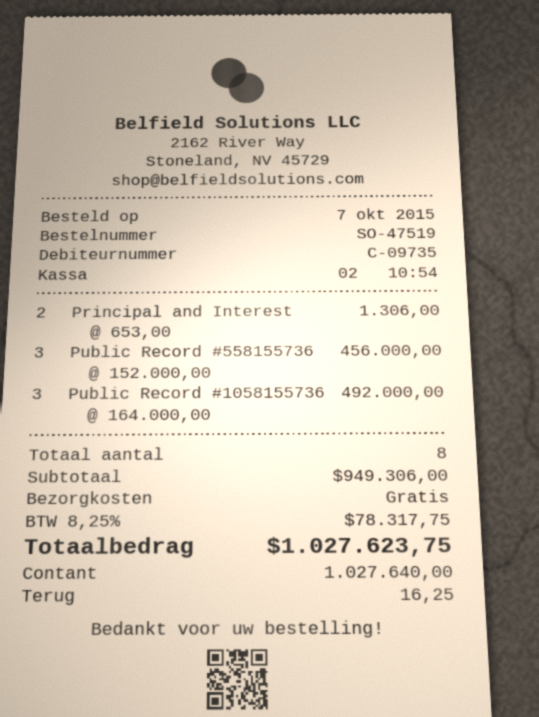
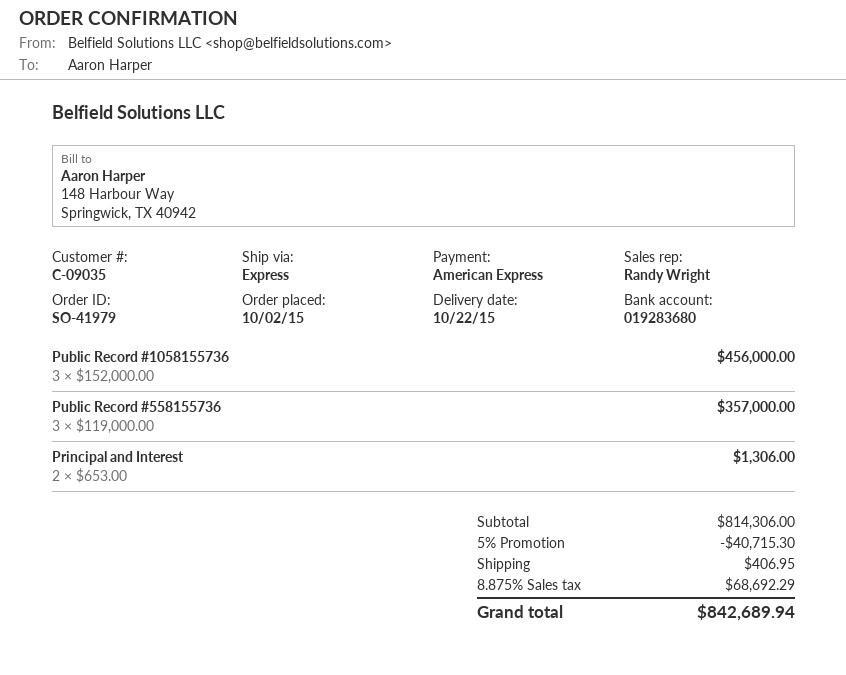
order number: SO-47519 -> SO-41979
order date: 2015-10-07 -> 2015-10-02
customer number: C-09735 -> C-09035
payment method: cash -> American Express
Public Record #558155736: 3 x 152000.00 = 456000.00 -> 3 x 119000.00 = 357000.00
Public Record #1058155736: 3 x 164000.00 = 492000.00 -> 3 x 152000.00 = 456000.00
subtotal: 949306.00 -> 814306.00
discount: none -> 5% = 40715.30
shipping: 0.00 -> 406.95
tax: 8.25% = 78317.75 -> 8.875% = 68692.29
total: 1027623.75 -> 842689.94

